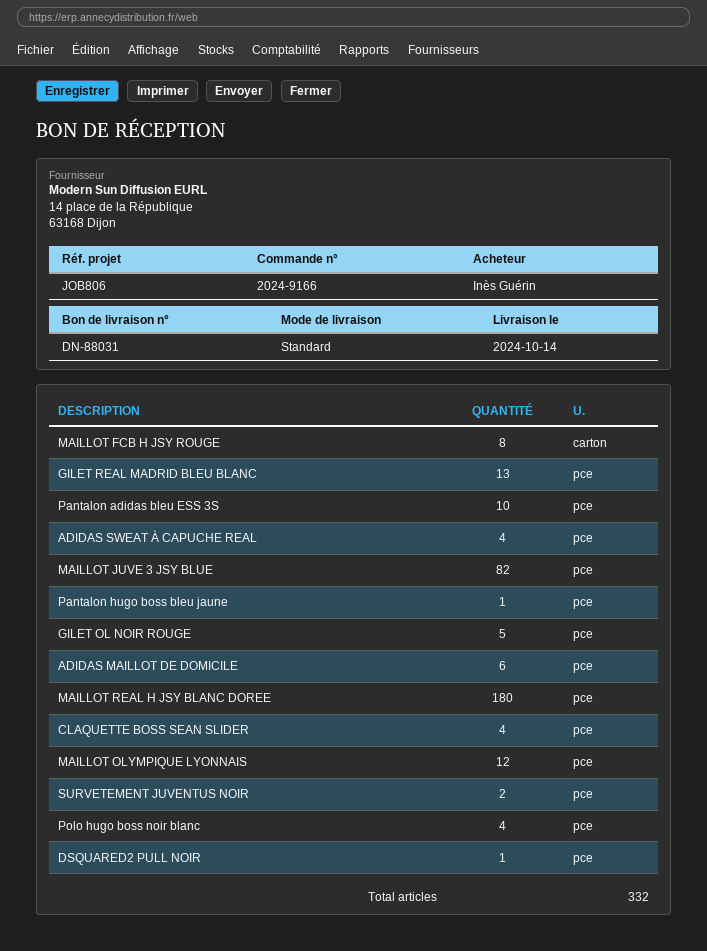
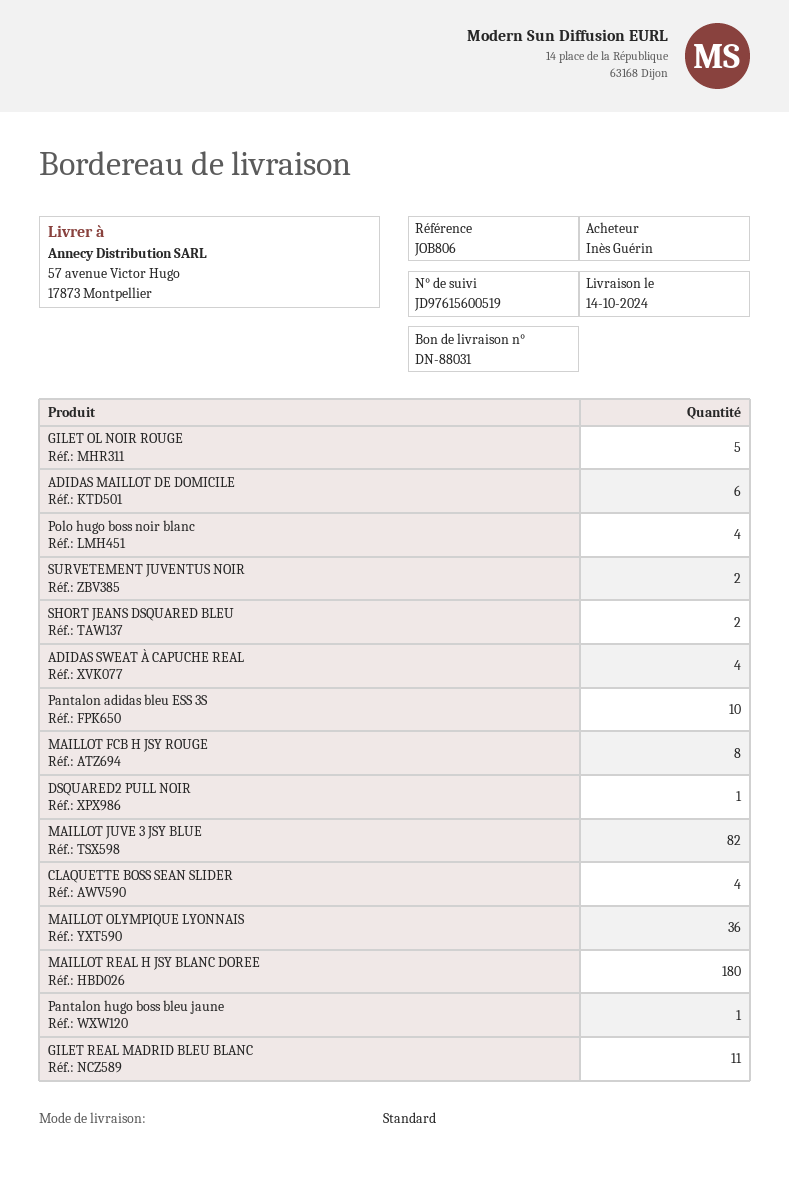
GILET REAL MADRID BLEU BLANC: 13 -> 11
MAILLOT OLYMPIQUE LYONNAIS: 12 -> 36
SHORT JEANS DSQUARED BLEU: none -> 2

